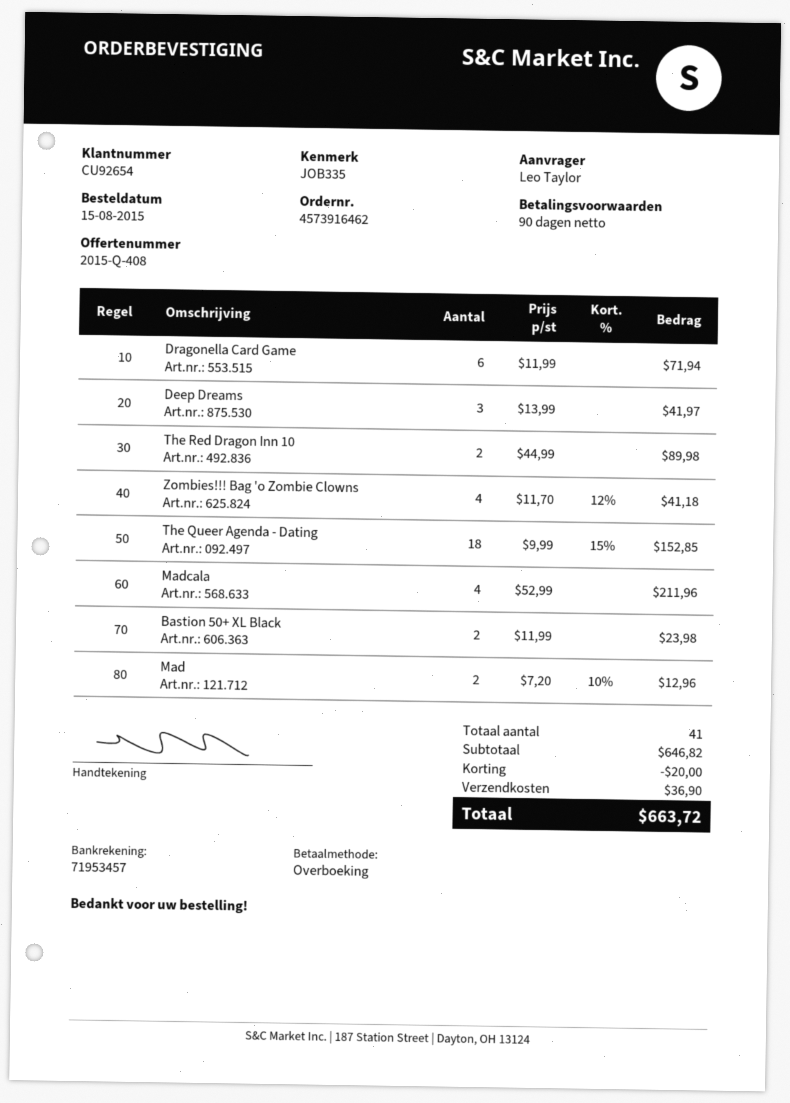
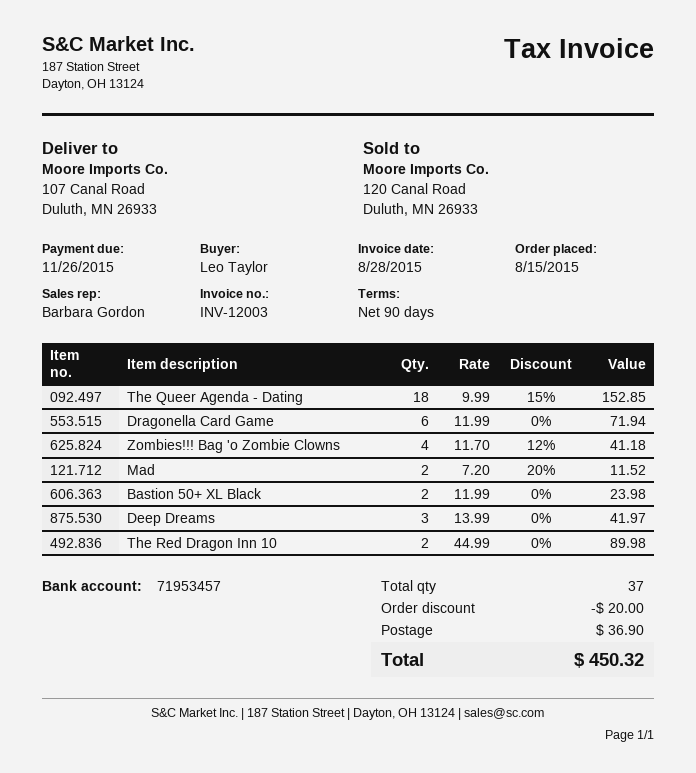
Madcala: 4 x 52.99 = 211.96 -> none
Mad: 2 x 7.20 - 10% = 12.96 -> 2 x 7.20 - 20% = 11.52
total quantity: 41 -> 37
total: 663.72 -> 450.32

